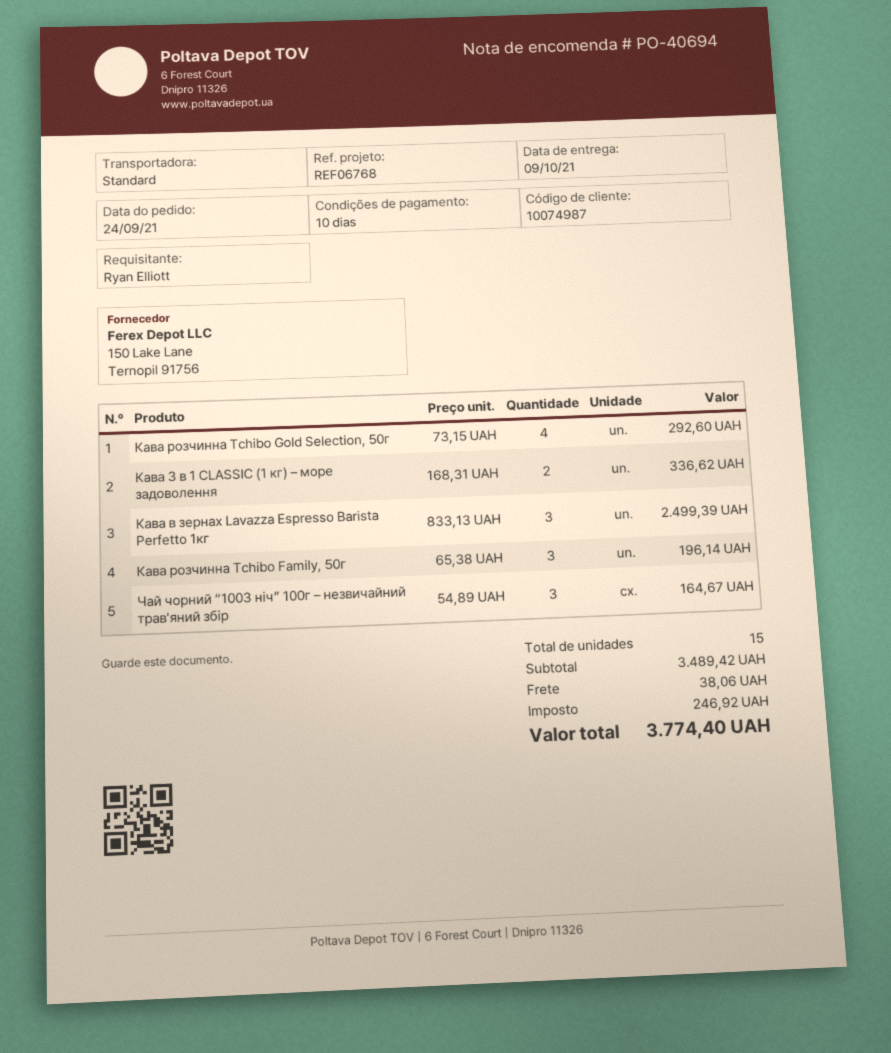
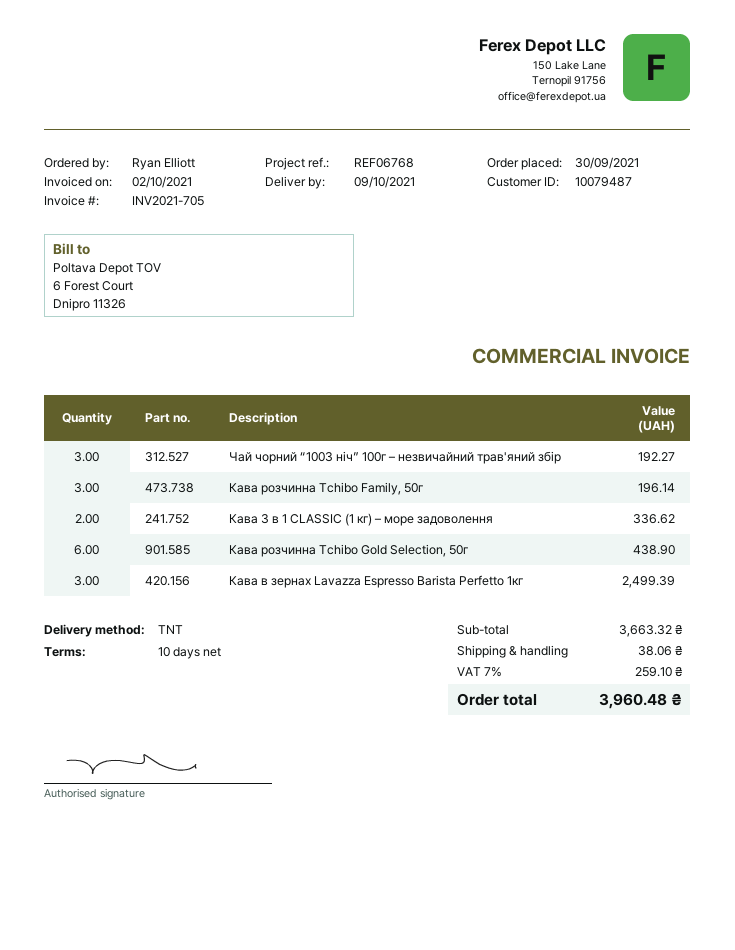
order date: 2021-09-24 -> 2021-09-30
customer number: 10074987 -> 10079487
shipping method: standard -> TNT
Кава розчинна Tchibo Gold Selection, 50г: 4 for 292.60 -> 6 for 438.90
Чай чорний “1003 ніч” 100г – незвичайний трав'яний збір: 3 for 164.67 -> 3 for 192.27
subtotal: 3489.42 -> 3663.32
tax: 246.92 -> 259.10
total: 3774.40 -> 3960.48

